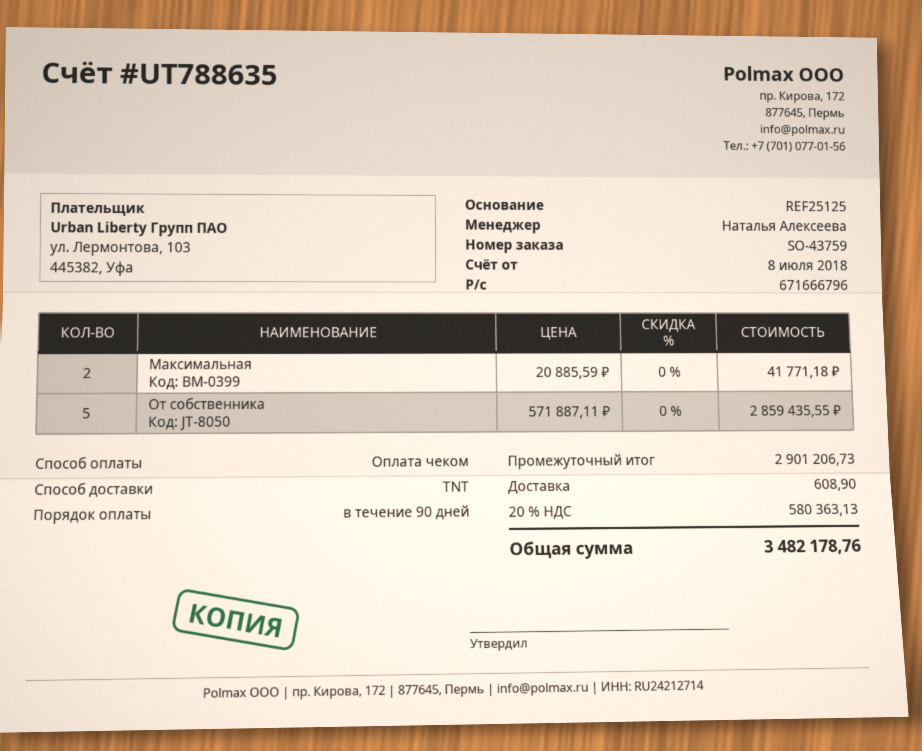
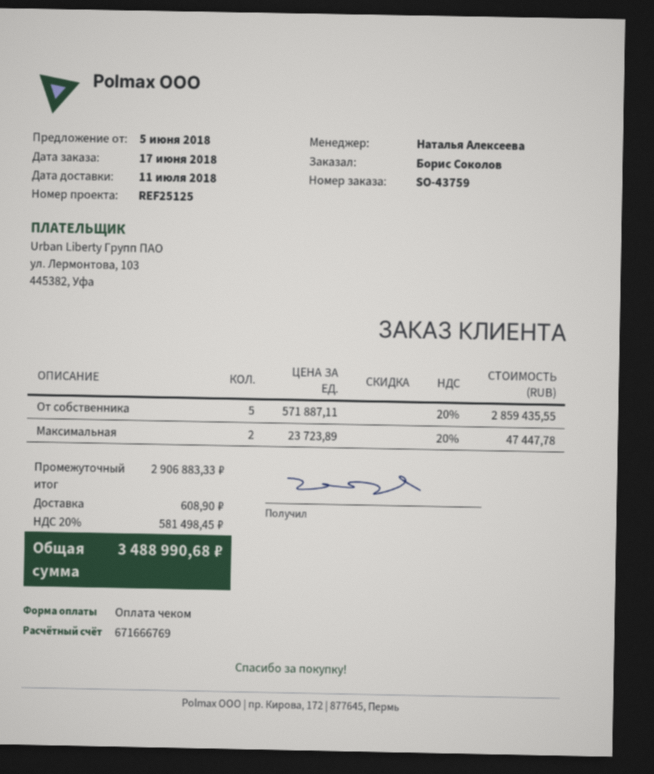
bank account: 671666796 -> 671666769
Максимальная: 2 x 20885.59 = 41771.18 -> 2 x 23723.89 = 47447.78
subtotal: 2901206.73 -> 2906883.33
tax: 20% = 580363.13 -> 20% = 581498.45
total: 3482178.76 -> 3488990.68

